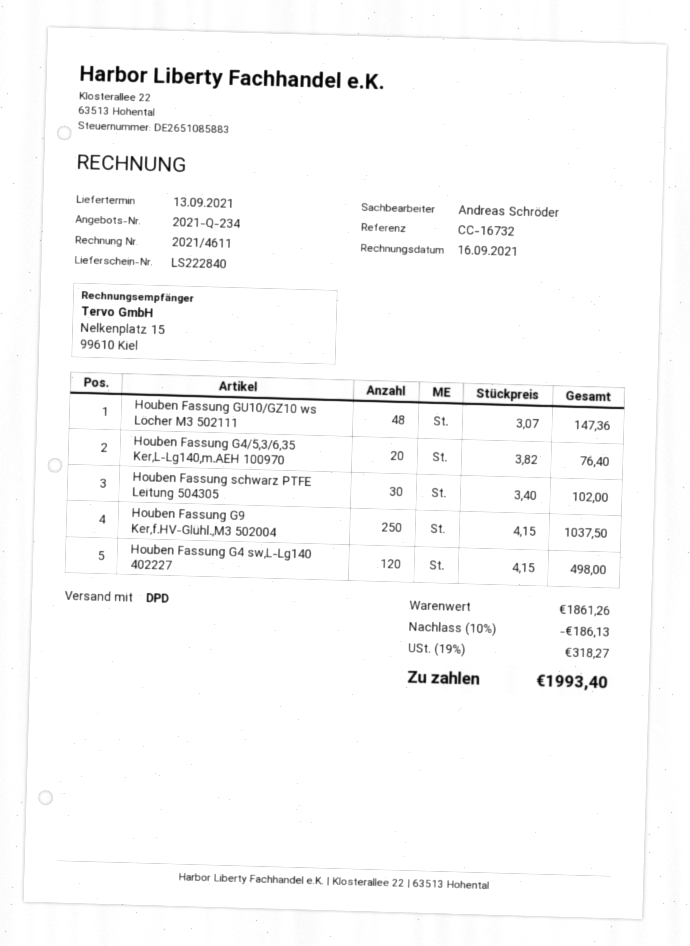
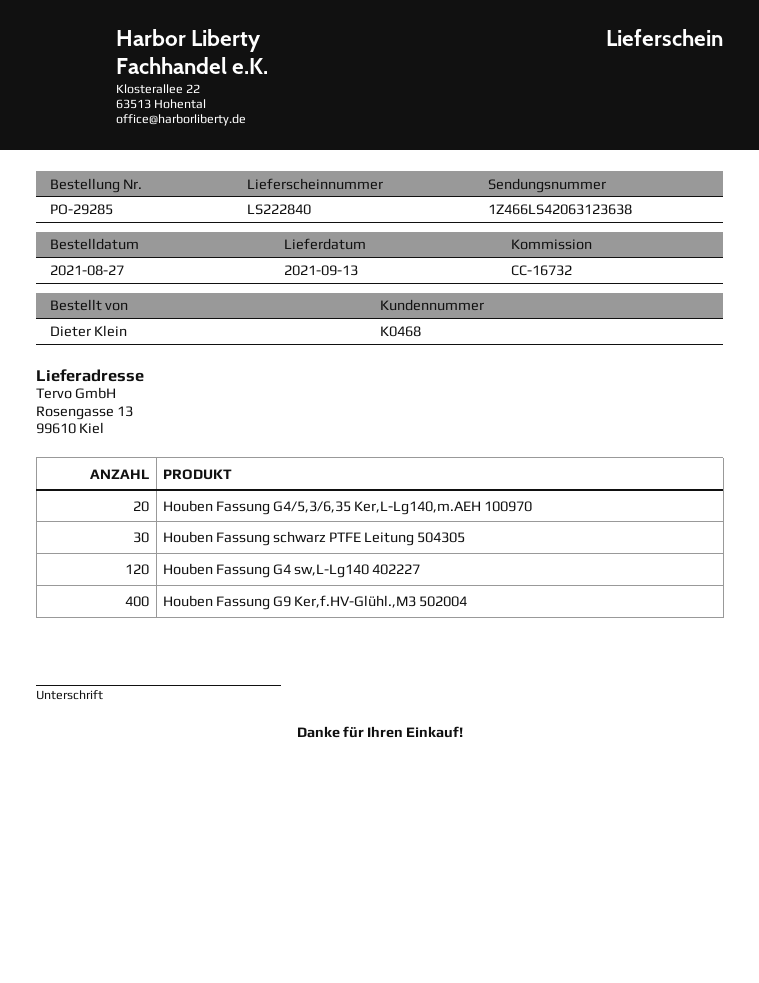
Houben Fassung GU10/GZ10 ws Löcher M3 502111: 48 -> none
Houben Fassung G9 Ker,f.HV-Glühl.,M3 502004: 250 -> 400

